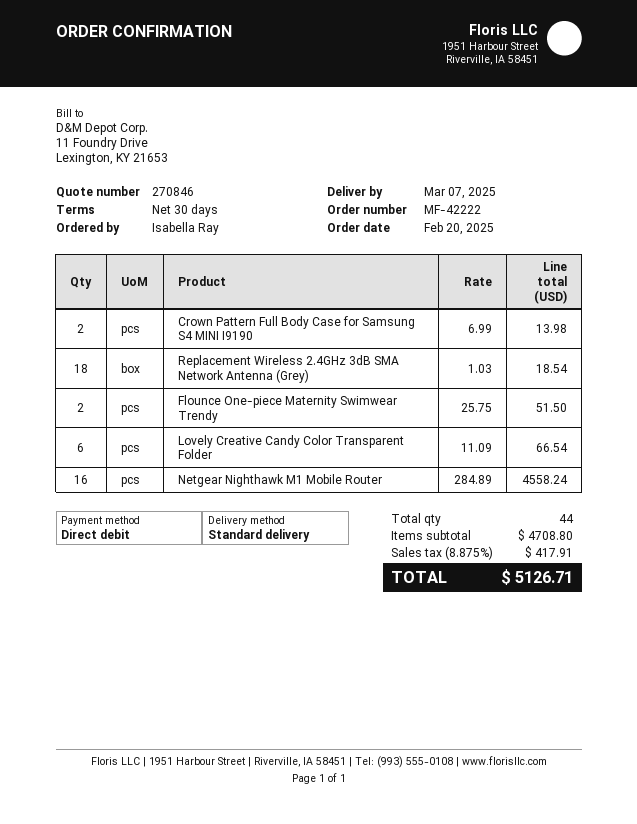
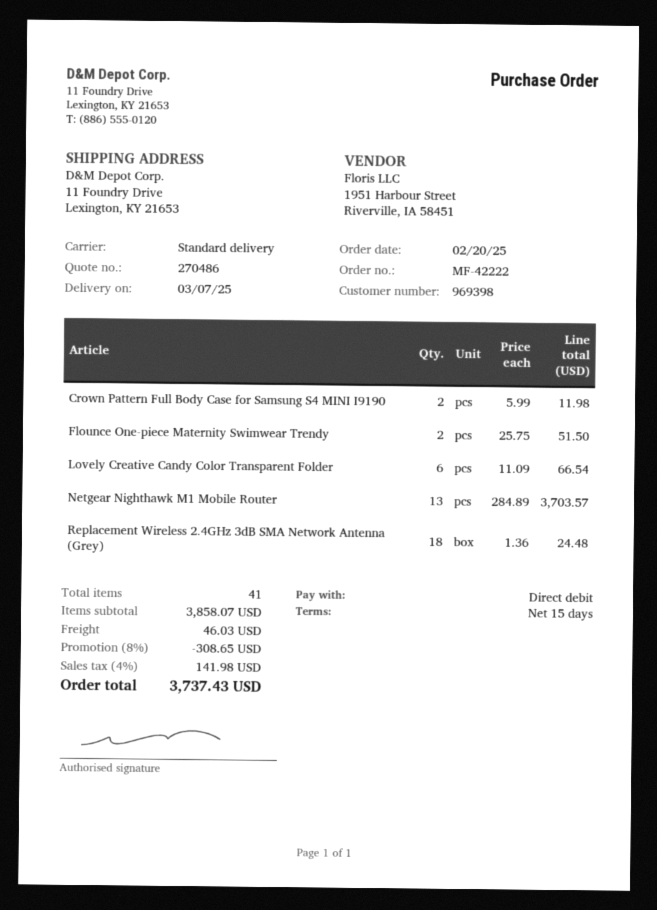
quote number: 270846 -> 270486
payment terms: 30 days -> 15 days
Crown Pattern Full Body Case for Samsung S4 MINI I9190: 2 x 6.99 = 13.98 -> 2 x 5.99 = 11.98
Replacement Wireless 2.4GHz 3dB SMA Network Antenna (Grey): 18 x 1.03 = 18.54 -> 18 x 1.36 = 24.48
Netgear Nighthawk M1 Mobile Router: 16 x 284.89 = 4558.24 -> 13 x 284.89 = 3703.57
total quantity: 44 -> 41
subtotal: 4708.80 -> 3858.07
discount: none -> 8% = 308.65
shipping: none -> 46.03
tax: 8.875% = 417.91 -> 4% = 141.98
total: 5126.71 -> 3737.43

